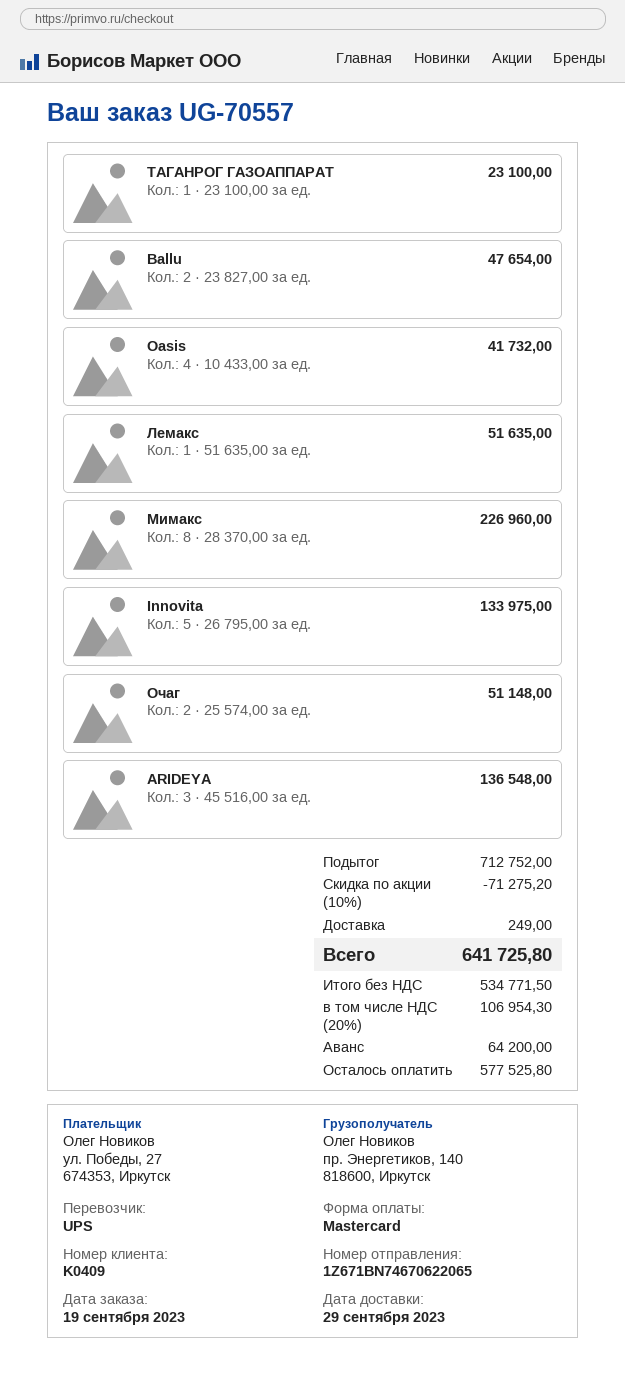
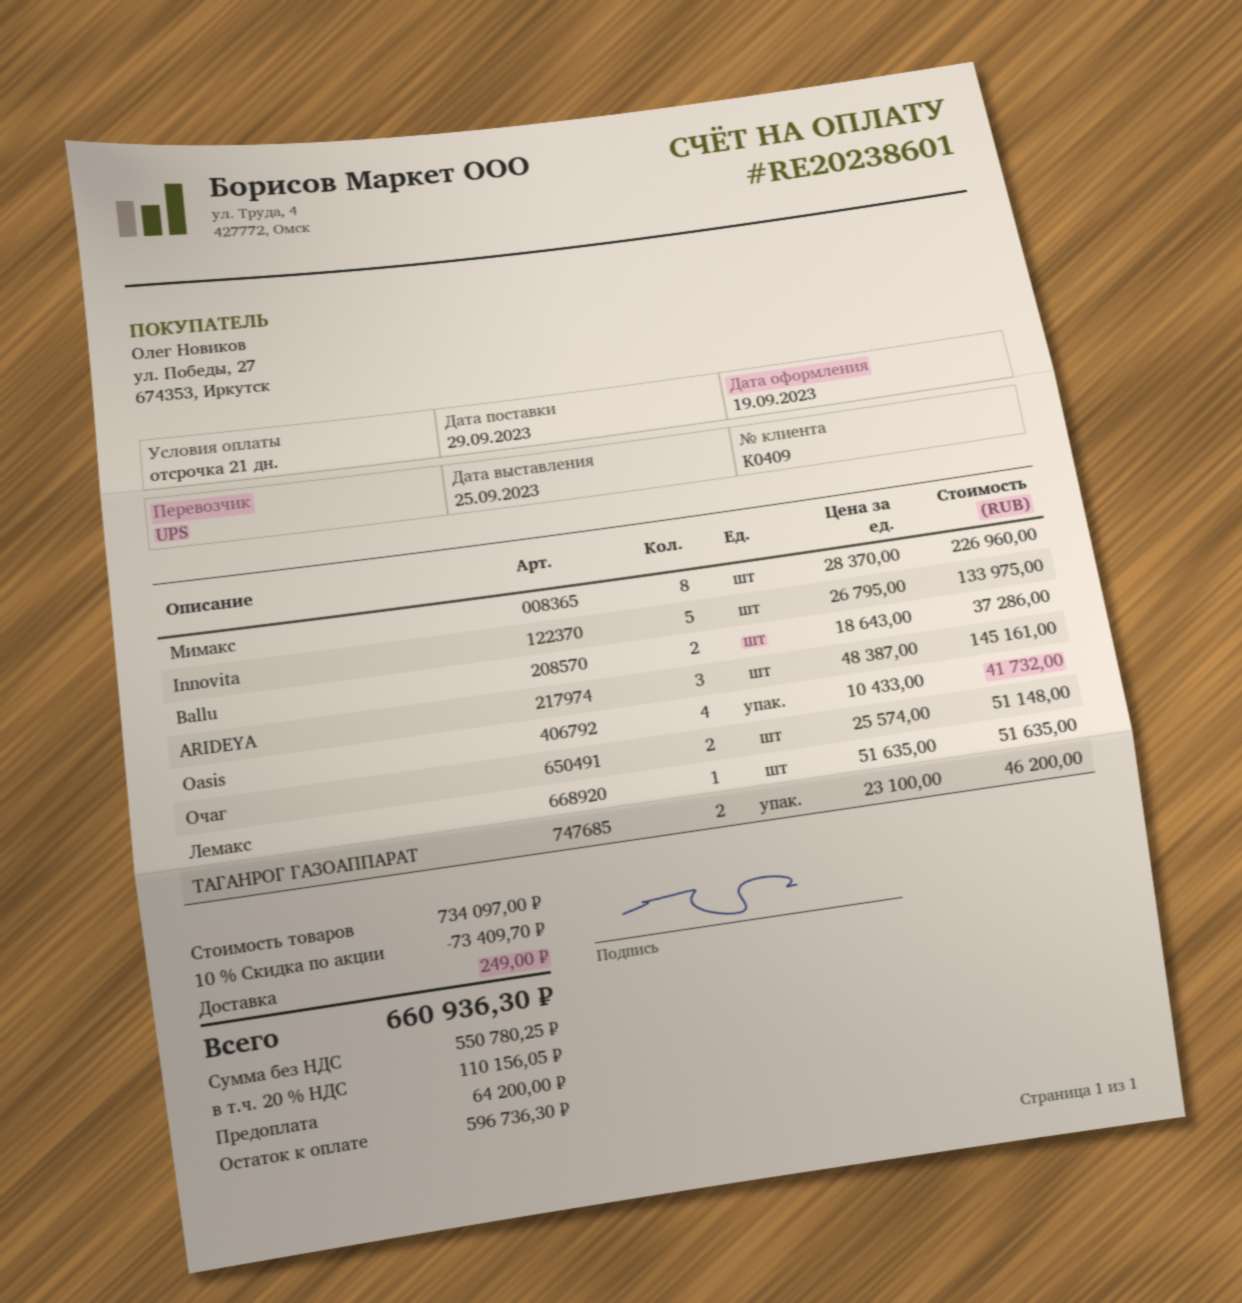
ТАГАНРОГ ГАЗОАППАРАТ: 1 x 23100.00 = 23100.00 -> 2 x 23100.00 = 46200.00
Ballu: 2 x 23827.00 = 47654.00 -> 2 x 18643.00 = 37286.00
ARIDEYA: 3 x 45516.00 = 136548.00 -> 3 x 48387.00 = 145161.00
subtotal: 712752.00 -> 734097.00
discount: 10% = 71275.20 -> 10% = 73409.70
net: 534771.50 -> 550780.25
tax: 20% = 106954.30 -> 20% = 110156.05
total: 641725.80 -> 660936.30
balance: 577525.80 -> 596736.30

